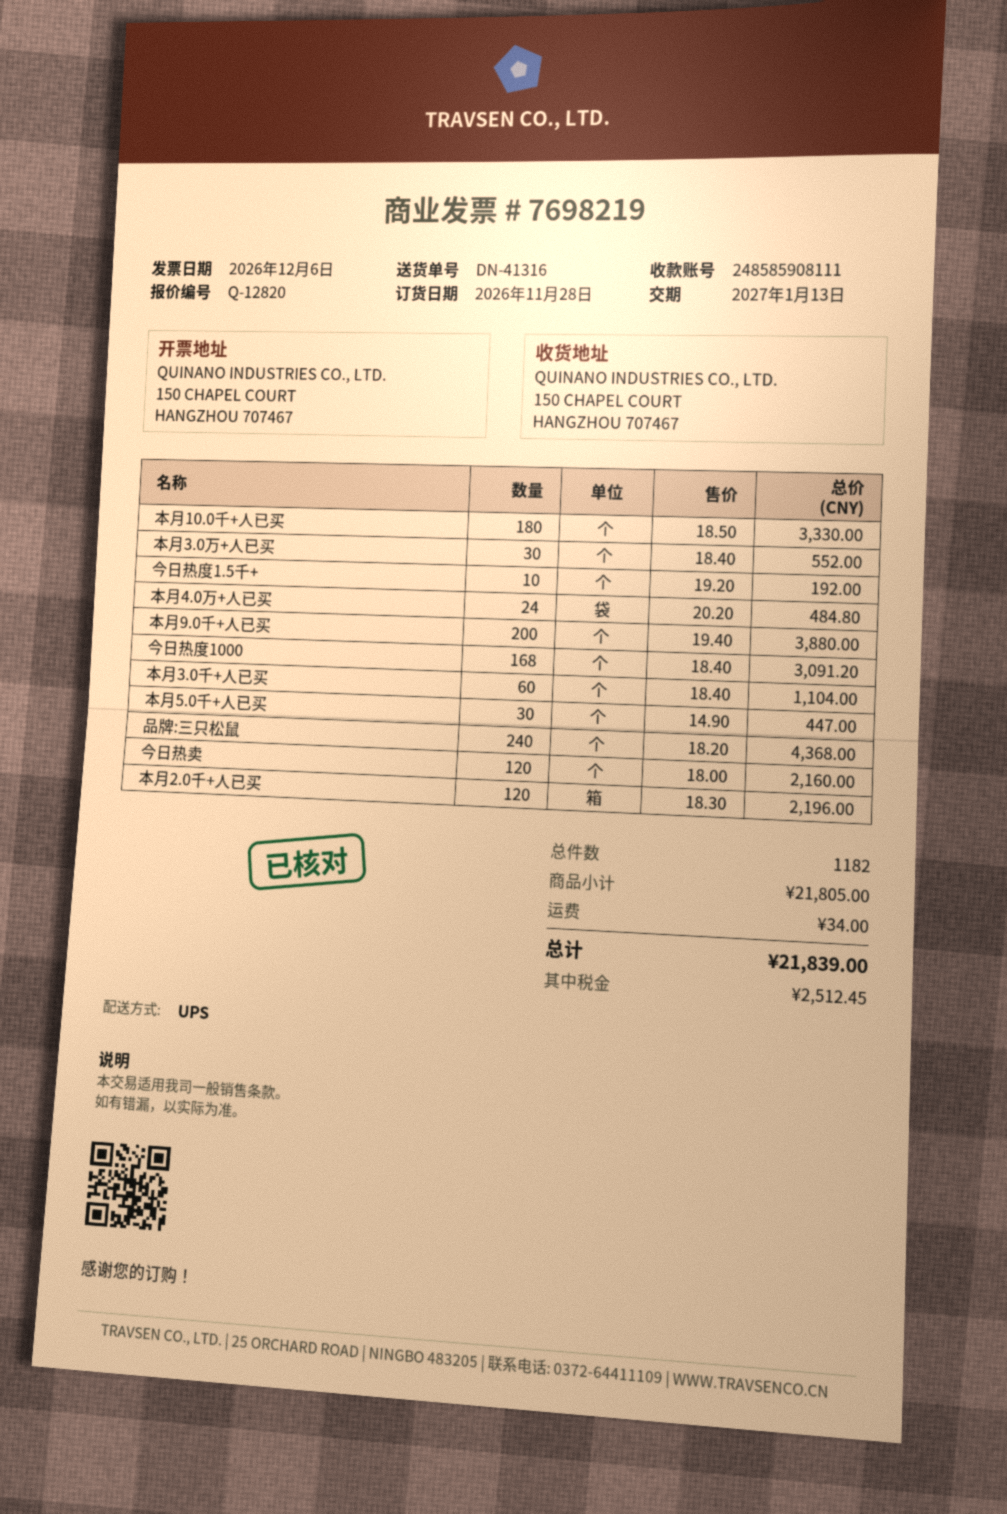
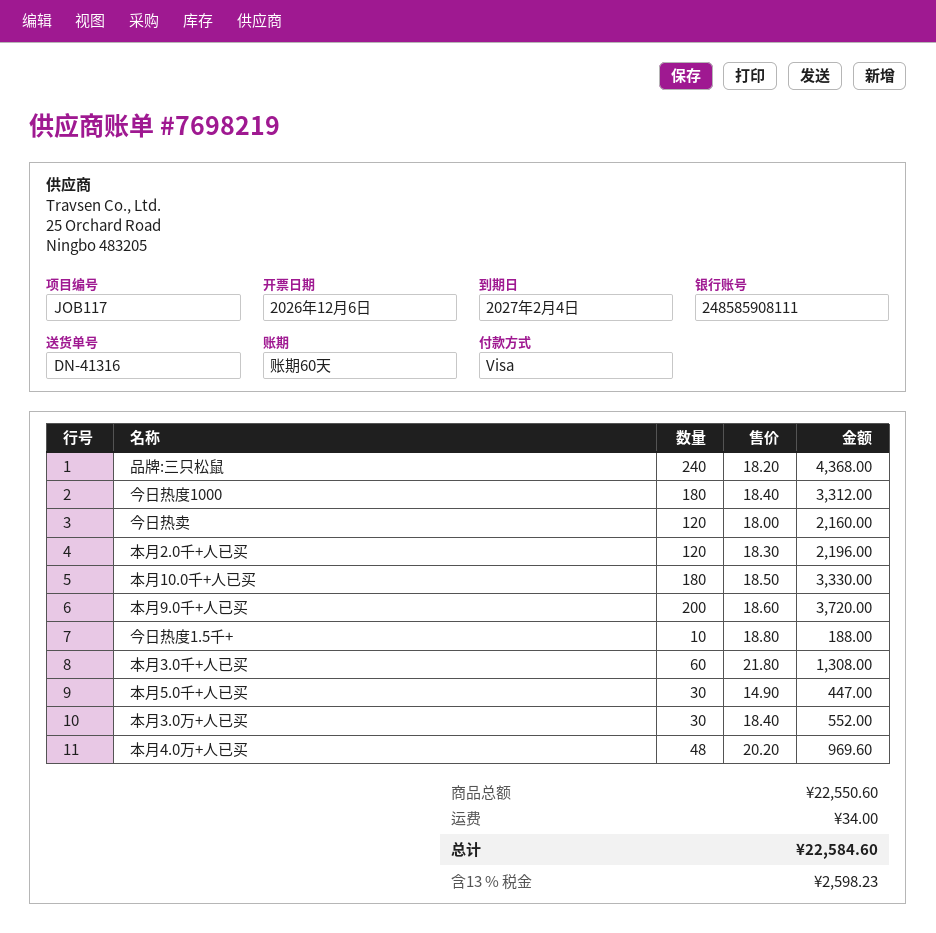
今日热度1.5千+: 10 x 19.20 = 192.00 -> 10 x 18.80 = 188.00
本月4.0万+人已买: 24 x 20.20 = 484.80 -> 48 x 20.20 = 969.60
本月9.0千+人已买: 200 x 19.40 = 3880.00 -> 200 x 18.60 = 3720.00
今日热度1000: 168 x 18.40 = 3091.20 -> 180 x 18.40 = 3312.00
本月3.0千+人已买: 60 x 18.40 = 1104.00 -> 60 x 21.80 = 1308.00
subtotal: 21805.00 -> 22550.60
tax: 2512.45 -> 2598.23
total: 21839.00 -> 22584.60

